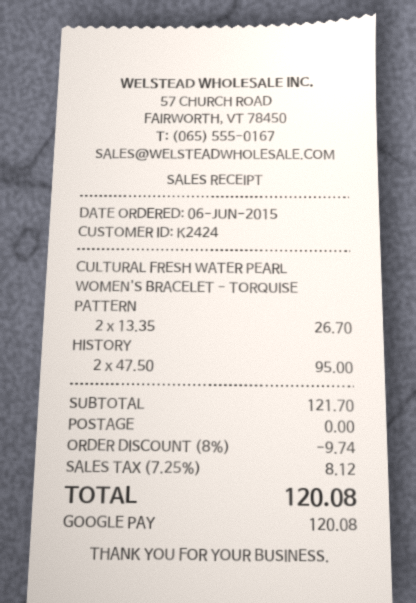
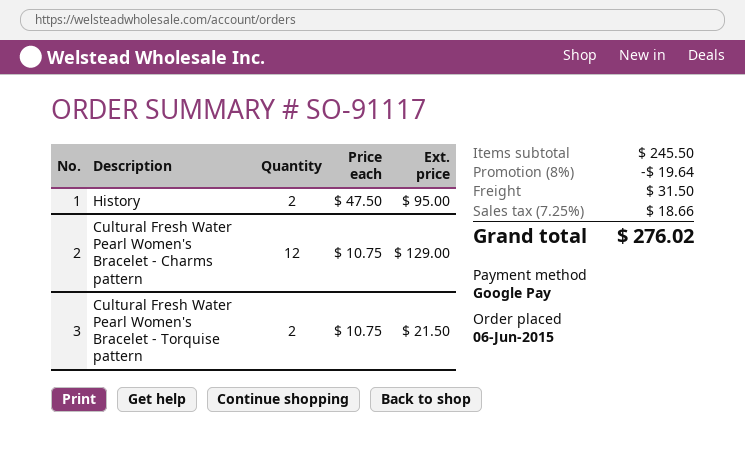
CULTURAL FRESH WATER PEARL WOMEN'S BRACELET - TORQUISE PATTERN: 2 x 13.35 = 26.70 -> 2 x 10.75 = 21.50
Cultural Fresh Water Pearl Women's Bracelet - Charms pattern: none -> 12 x 10.75 = 129.00
subtotal: 121.70 -> 245.50
discount: 8% = 9.74 -> 8% = 19.64
shipping: 0.00 -> 31.50
tax: 7.25% = 8.12 -> 7.25% = 18.66
total: 120.08 -> 276.02

